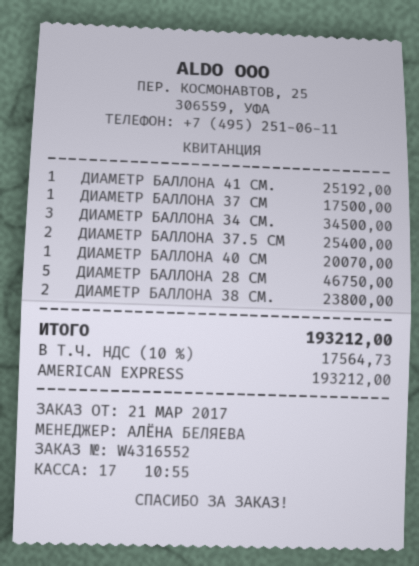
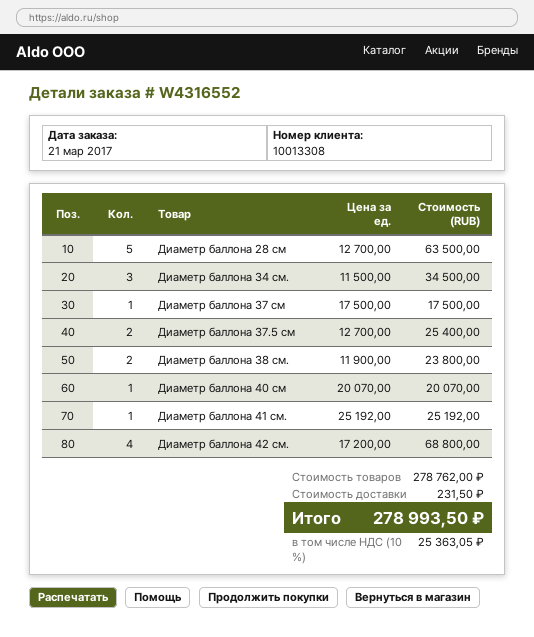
ДИАМЕТР БАЛЛОНА 28 СМ: 5 for 46750.00 -> 5 for 63500.00
Диаметр баллона 42 см.: none -> 4 for 68800.00
shipping: none -> 231.50
tax: 10% = 17564.73 -> 10% = 25363.05
total: 193212.00 -> 278993.50

